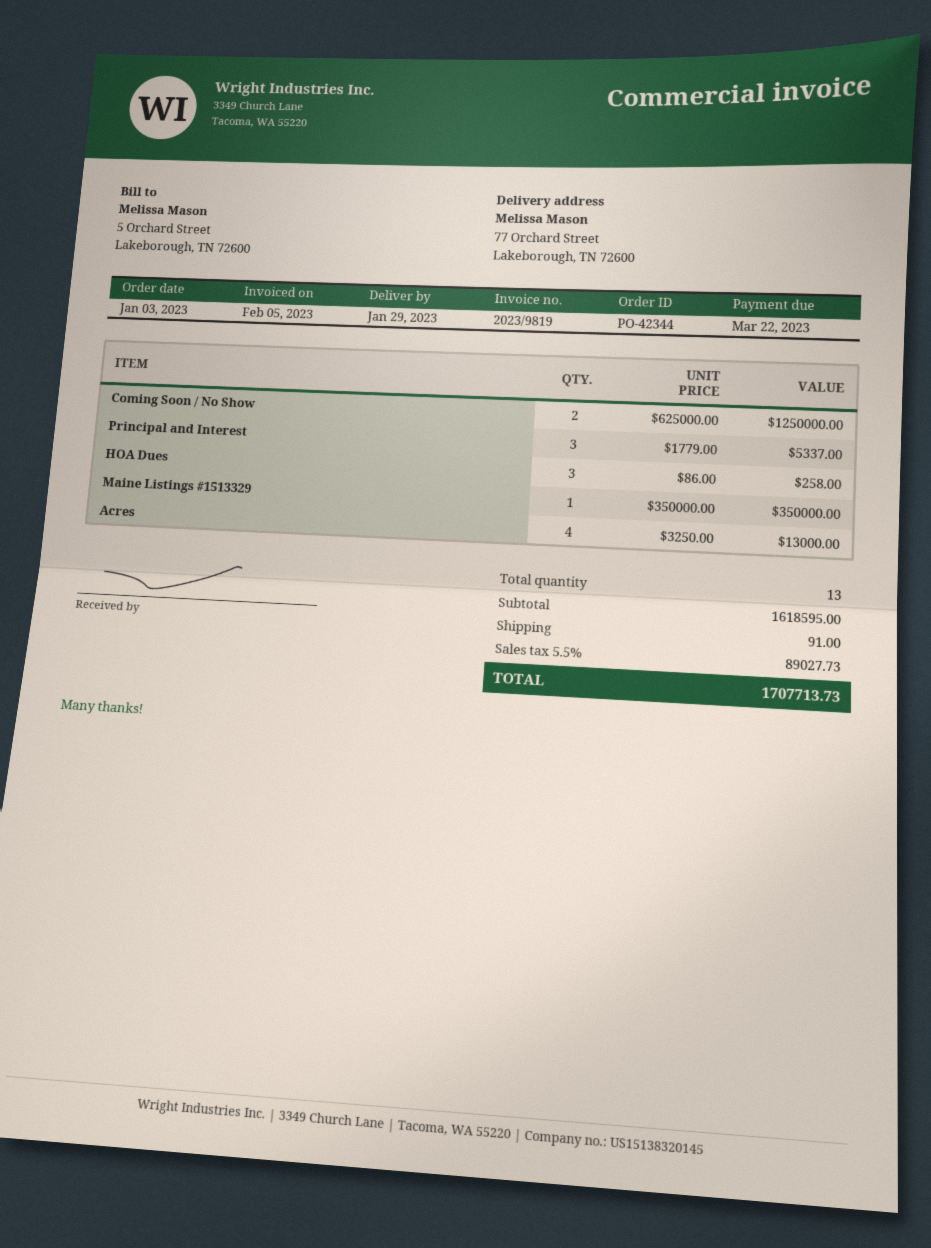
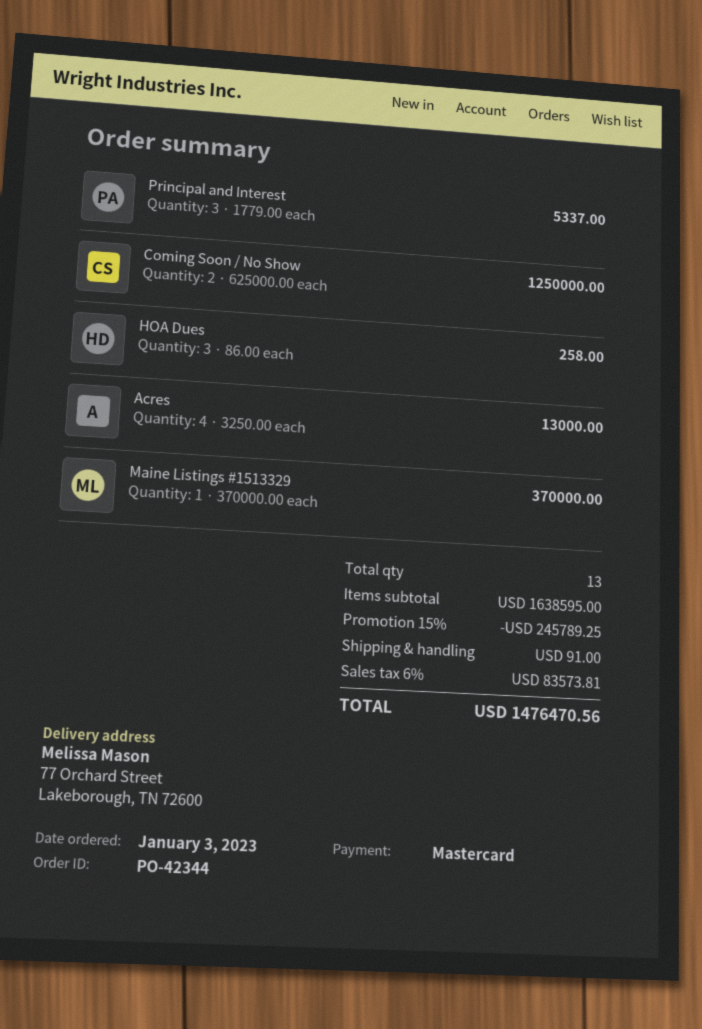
Maine Listings #1513329: 1 x 350000.00 = 350000.00 -> 1 x 370000.00 = 370000.00
subtotal: 1618595.00 -> 1638595.00
discount: none -> 15% = 245789.25
tax: 5.5% = 89027.73 -> 6% = 83573.81
total: 1707713.73 -> 1476470.56

